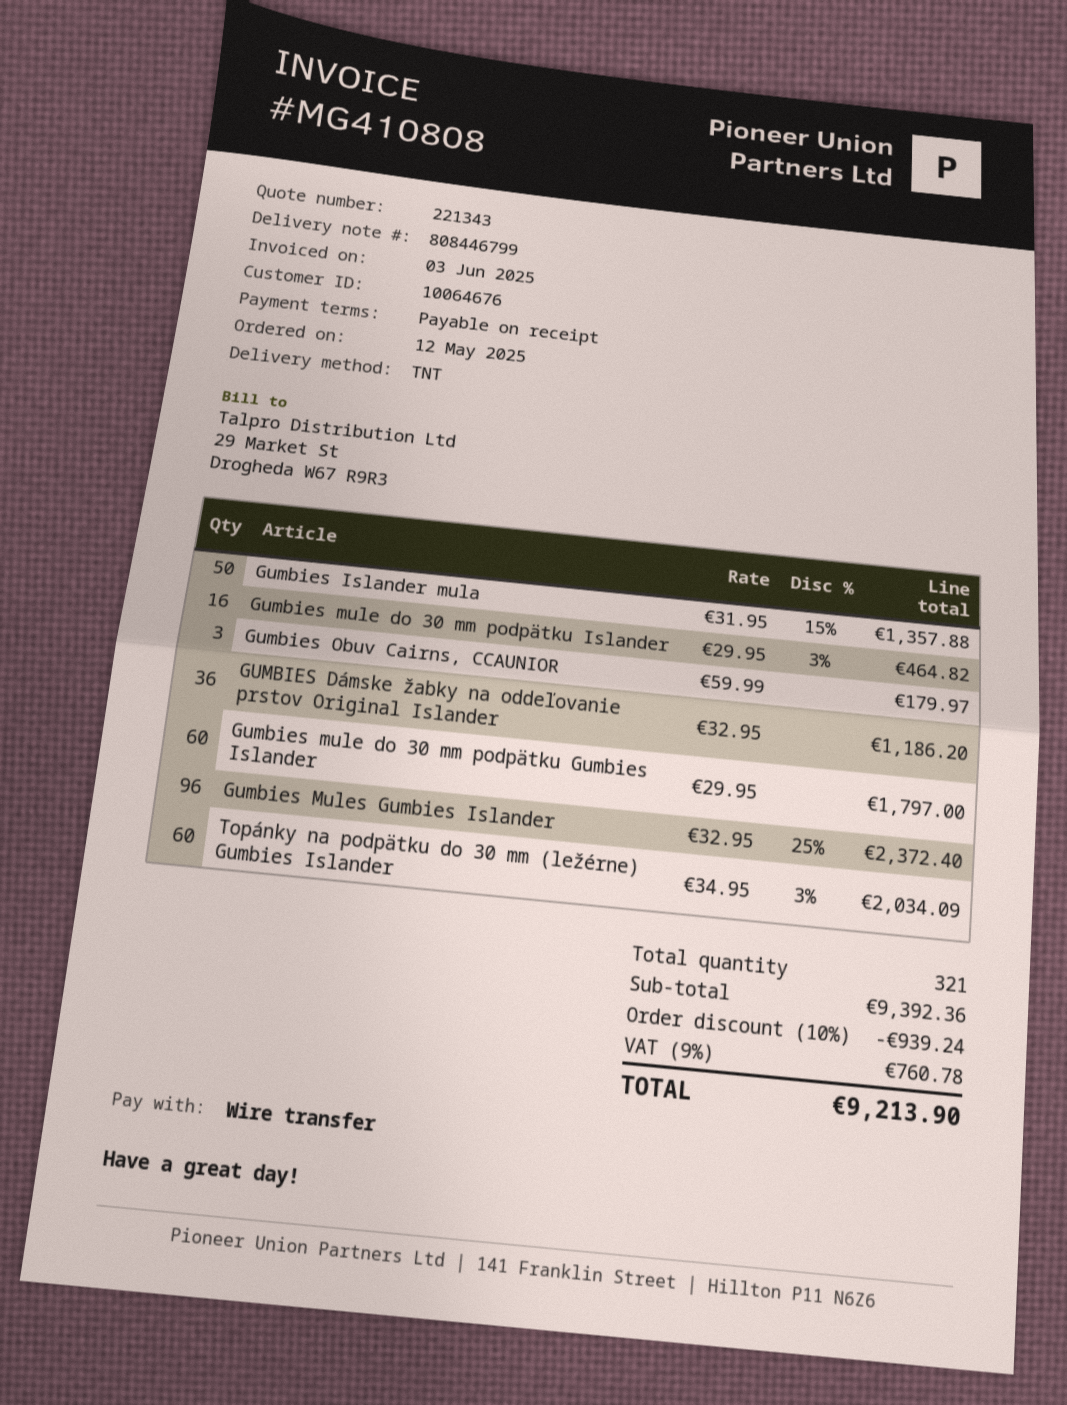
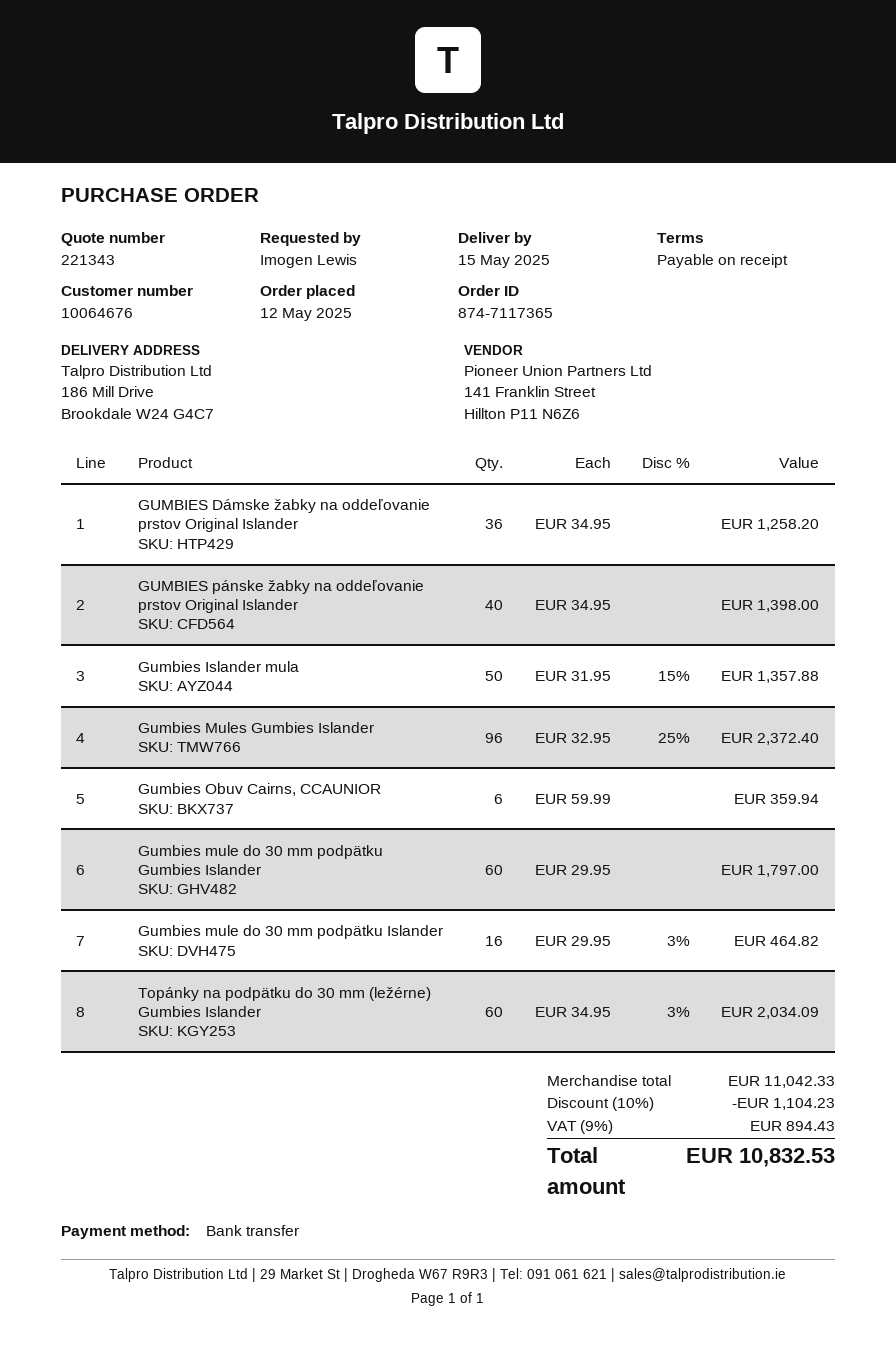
Gumbies Obuv Cairns, CCAUNIOR: 3 x 59.99 = 179.97 -> 6 x 59.99 = 359.94
GUMBIES Dámske žabky na oddeľovanie prstov Original Islander: 36 x 32.95 = 1186.20 -> 36 x 34.95 = 1258.20
GUMBIES pánske žabky na oddeľovanie prstov Original Islander: none -> 40 x 34.95 = 1398.00
subtotal: 9392.36 -> 11042.33
discount: 10% = 939.24 -> 10% = 1104.23
tax: 9% = 760.78 -> 9% = 894.43
total: 9213.90 -> 10832.53

